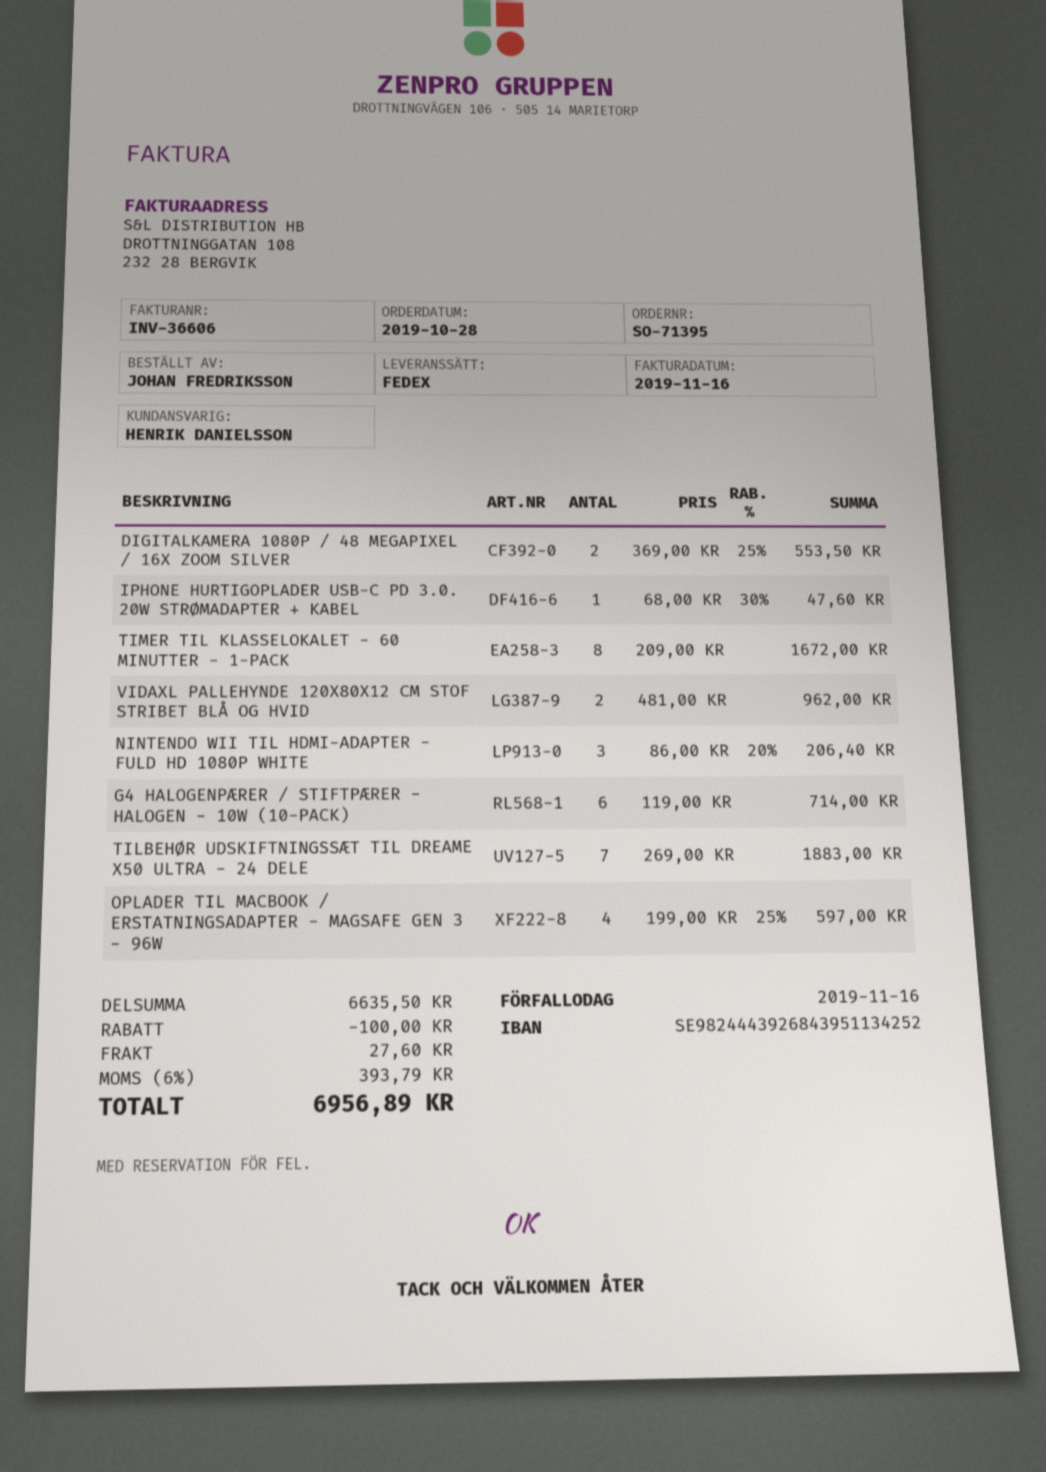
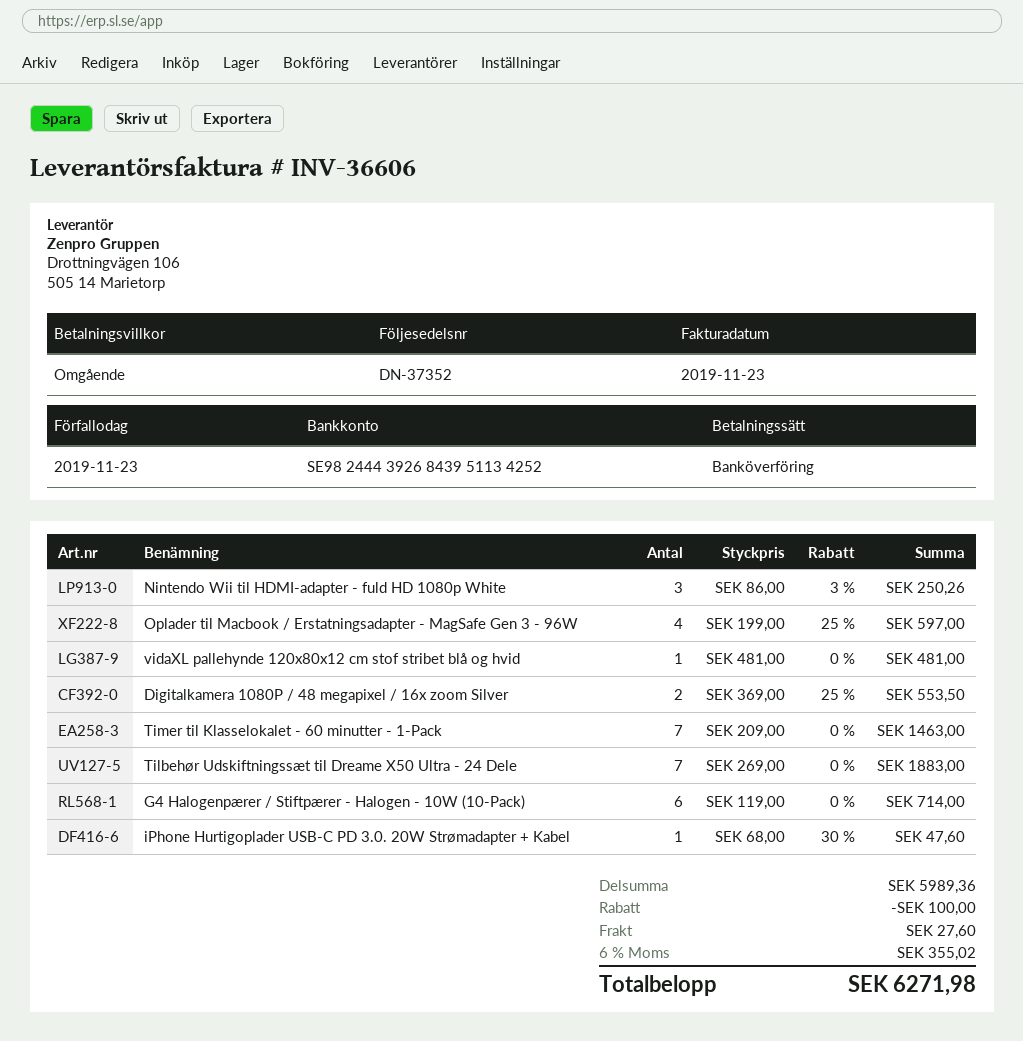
invoice date: 2019-11-16 -> 2019-11-23
due date: 2019-11-16 -> 2019-11-23
TIMER TIL KLASSELOKALET - 60 MINUTTER - 1-PACK: 8 x 209.00 = 1672.00 -> 7 x 209.00 = 1463.00
VIDAXL PALLEHYNDE 120X80X12 CM STOF STRIBET BLÅ OG HVID: 2 x 481.00 = 962.00 -> 1 x 481.00 = 481.00
NINTENDO WII TIL HDMI-ADAPTER - FULD HD 1080P WHITE: 3 x 86.00 - 20% = 206.40 -> 3 x 86.00 - 3% = 250.26
subtotal: 6635.50 -> 5989.36
tax: 6% = 393.79 -> 6% = 355.02
total: 6956.89 -> 6271.98

